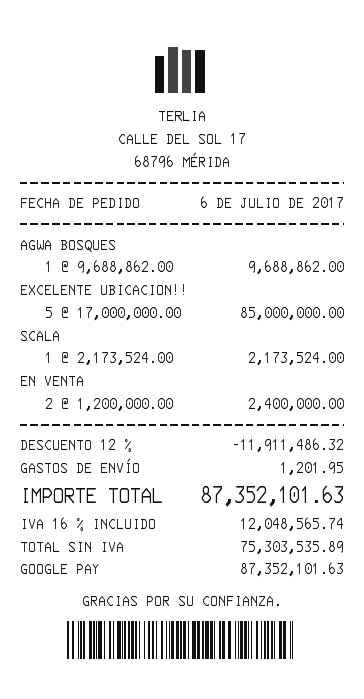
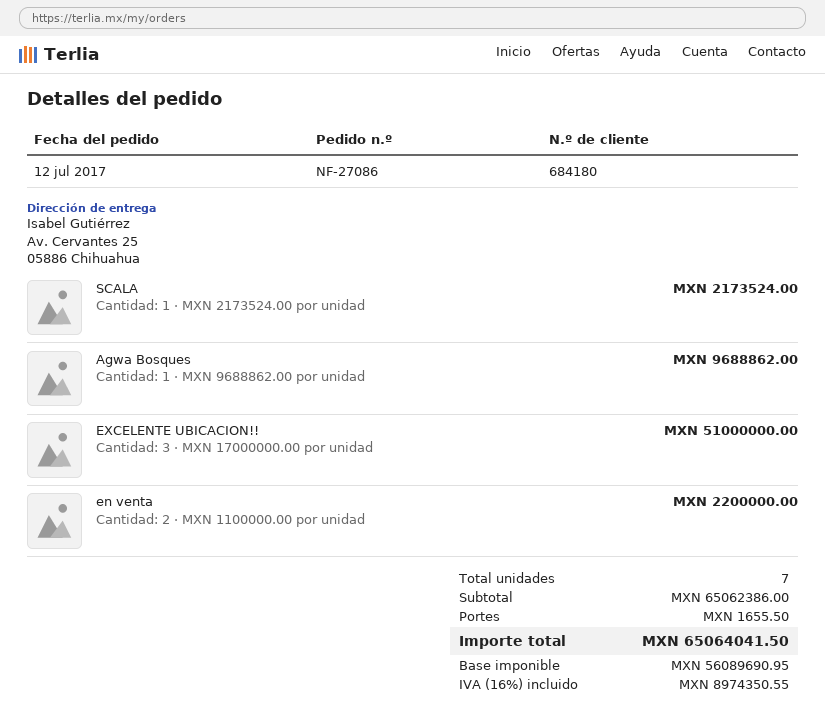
order date: 2017-07-06 -> 2017-07-12
EXCELENTE UBICACION!!: 5 x 17000000.00 = 85000000.00 -> 3 x 17000000.00 = 51000000.00
EN VENTA: 2 x 1200000.00 = 2400000.00 -> 2 x 1100000.00 = 2200000.00
discount: 12% = 11911486.32 -> none
shipping: 1201.95 -> 1655.50
net: 75303535.89 -> 56089690.95
tax: 16% = 12048565.74 -> 16% = 8974350.55
total: 87352101.63 -> 65064041.50

